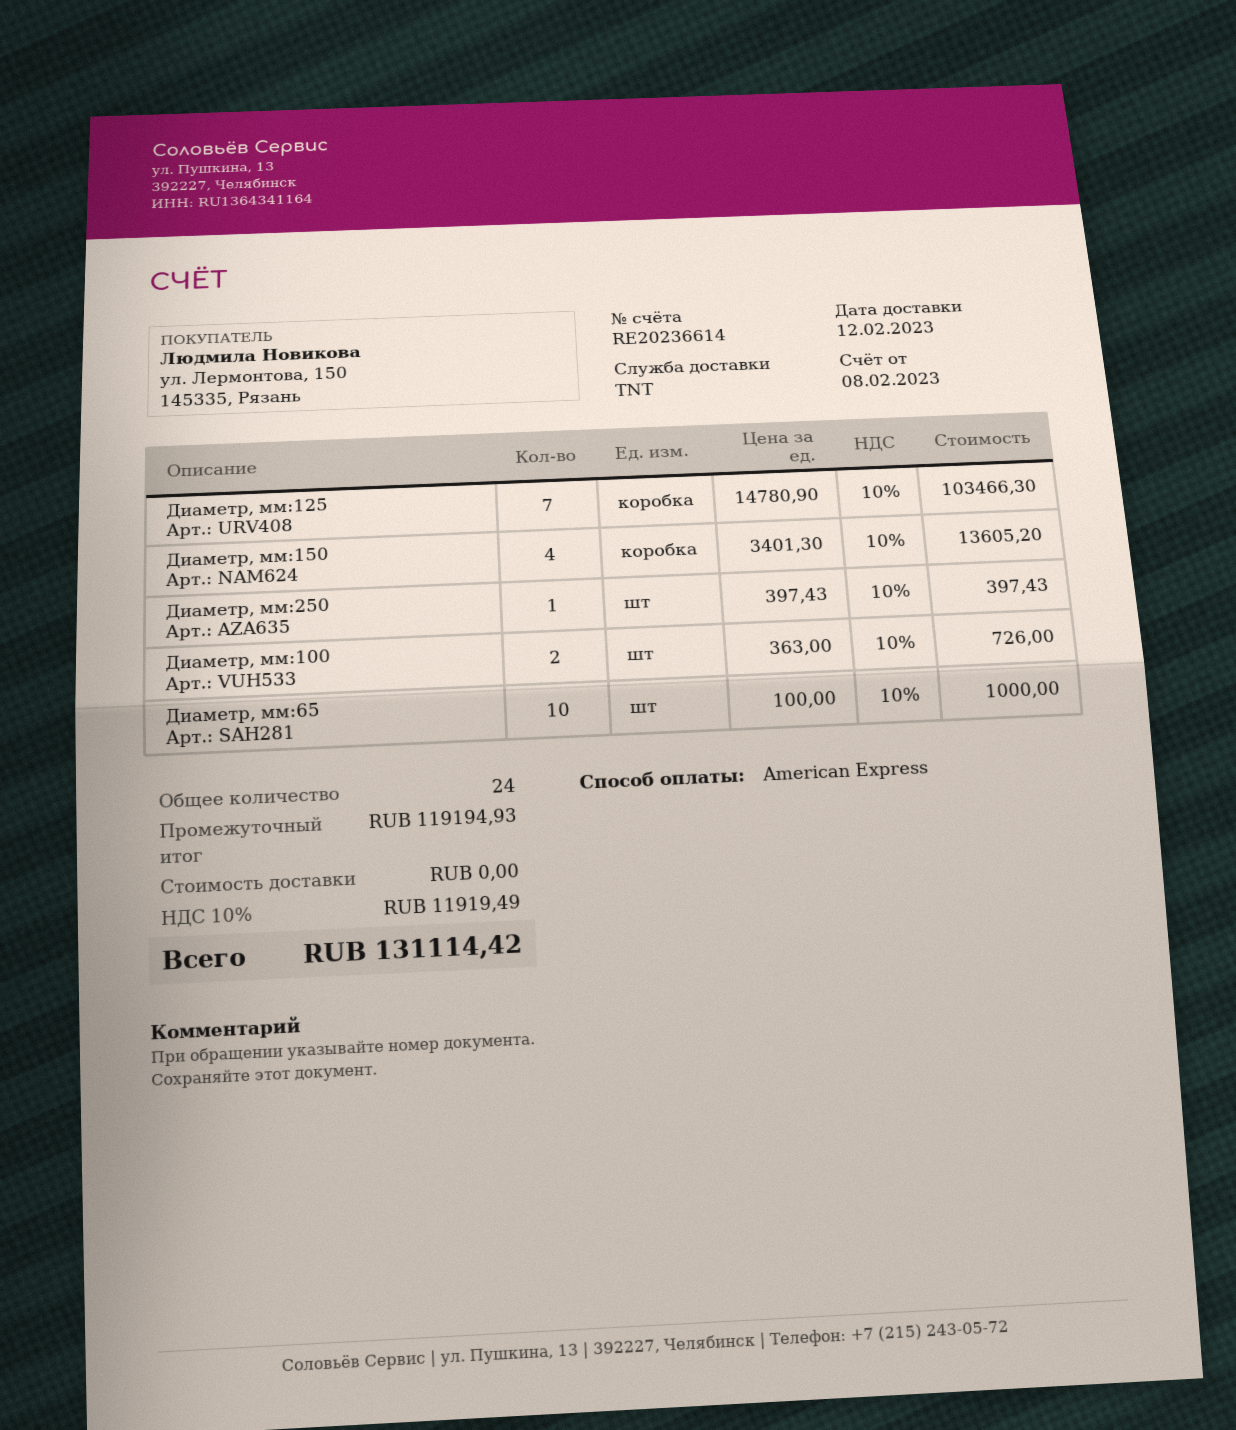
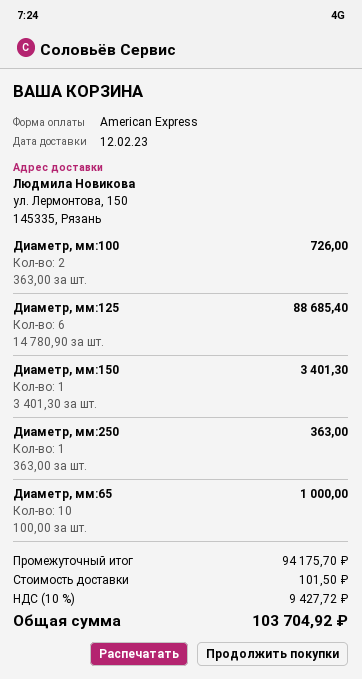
Диаметр, мм:125: 7 x 14780.90 = 103466.30 -> 6 x 14780.90 = 88685.40
Диаметр, мм:150: 4 x 3401.30 = 13605.20 -> 1 x 3401.30 = 3401.30
Диаметр, мм:250: 1 x 397.43 = 397.43 -> 1 x 363.00 = 363.00
subtotal: 119194.93 -> 94175.70
shipping: 0.00 -> 101.50
tax: 10% = 11919.49 -> 10% = 9427.72
total: 131114.42 -> 103704.92

